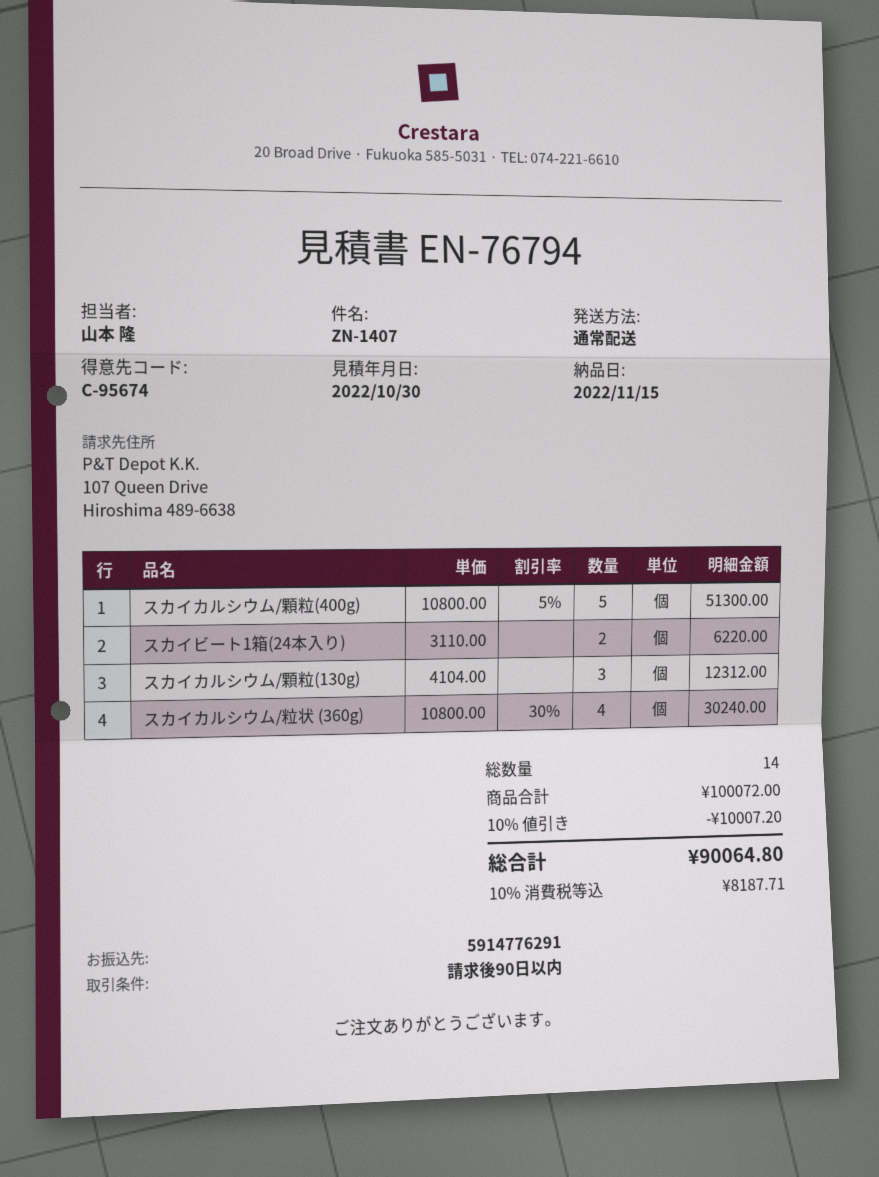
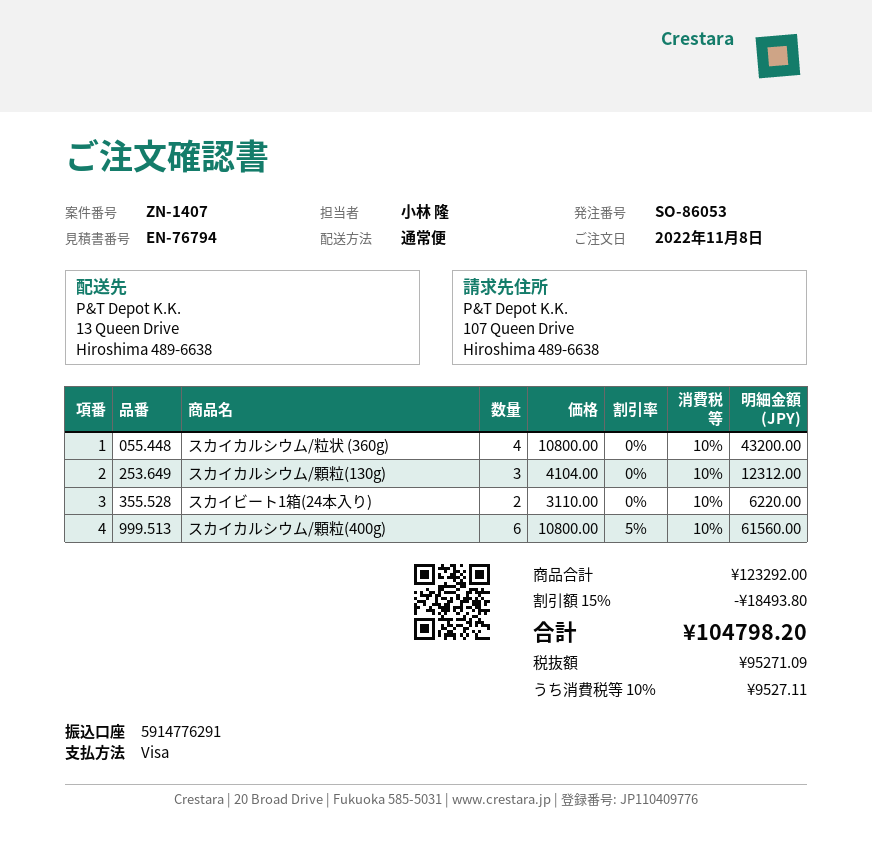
sales rep: 山本 隆 -> 小林 隆
スカイカルシウム/顆粒(400g): 5 x 10800.00 - 5% = 51300.00 -> 6 x 10800.00 - 5% = 61560.00
スカイカルシウム/粒状 (360g): 4 x 10800.00 - 30% = 30240.00 -> 4 x 10800.00 = 43200.00
subtotal: 100072.00 -> 123292.00
discount: 10% = 10007.20 -> 15% = 18493.80
tax: 10% = 8187.71 -> 10% = 9527.11
total: 90064.80 -> 104798.20

